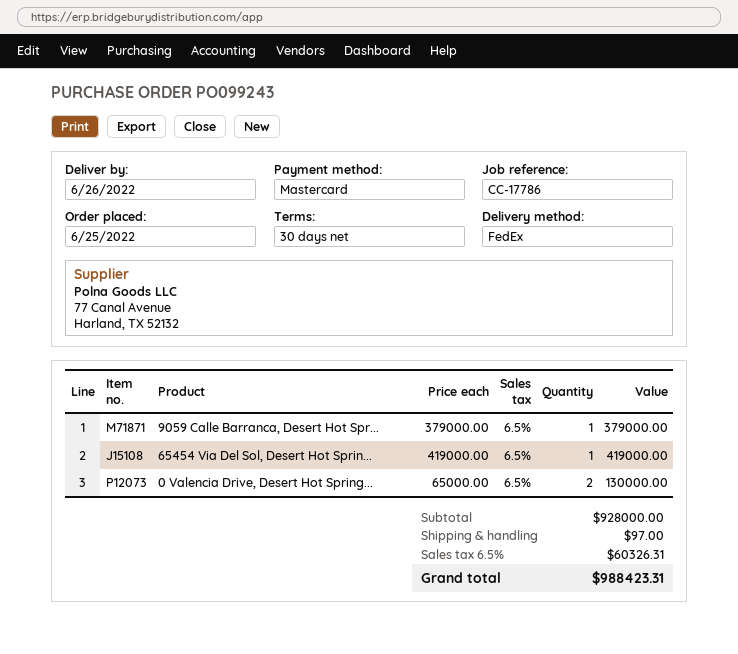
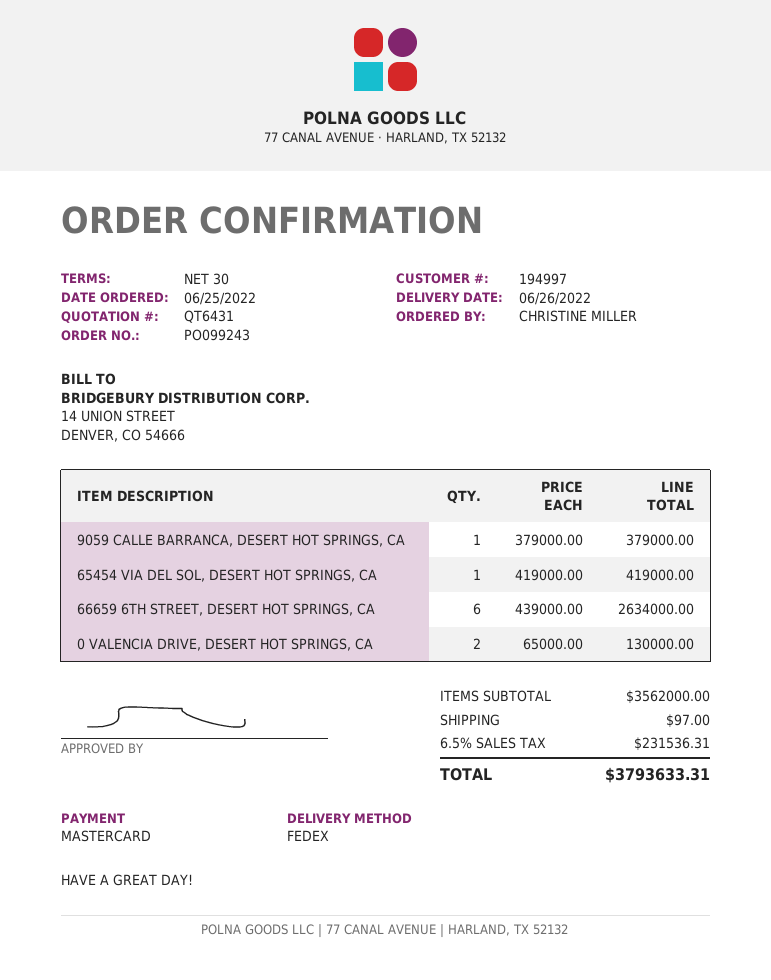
66659 6TH STREET, DESERT HOT SPRINGS, CA: none -> 6 x 439000.00 = 2634000.00
subtotal: 928000.00 -> 3562000.00
tax: 6.5% = 60326.31 -> 6.5% = 231536.31
total: 988423.31 -> 3793633.31

